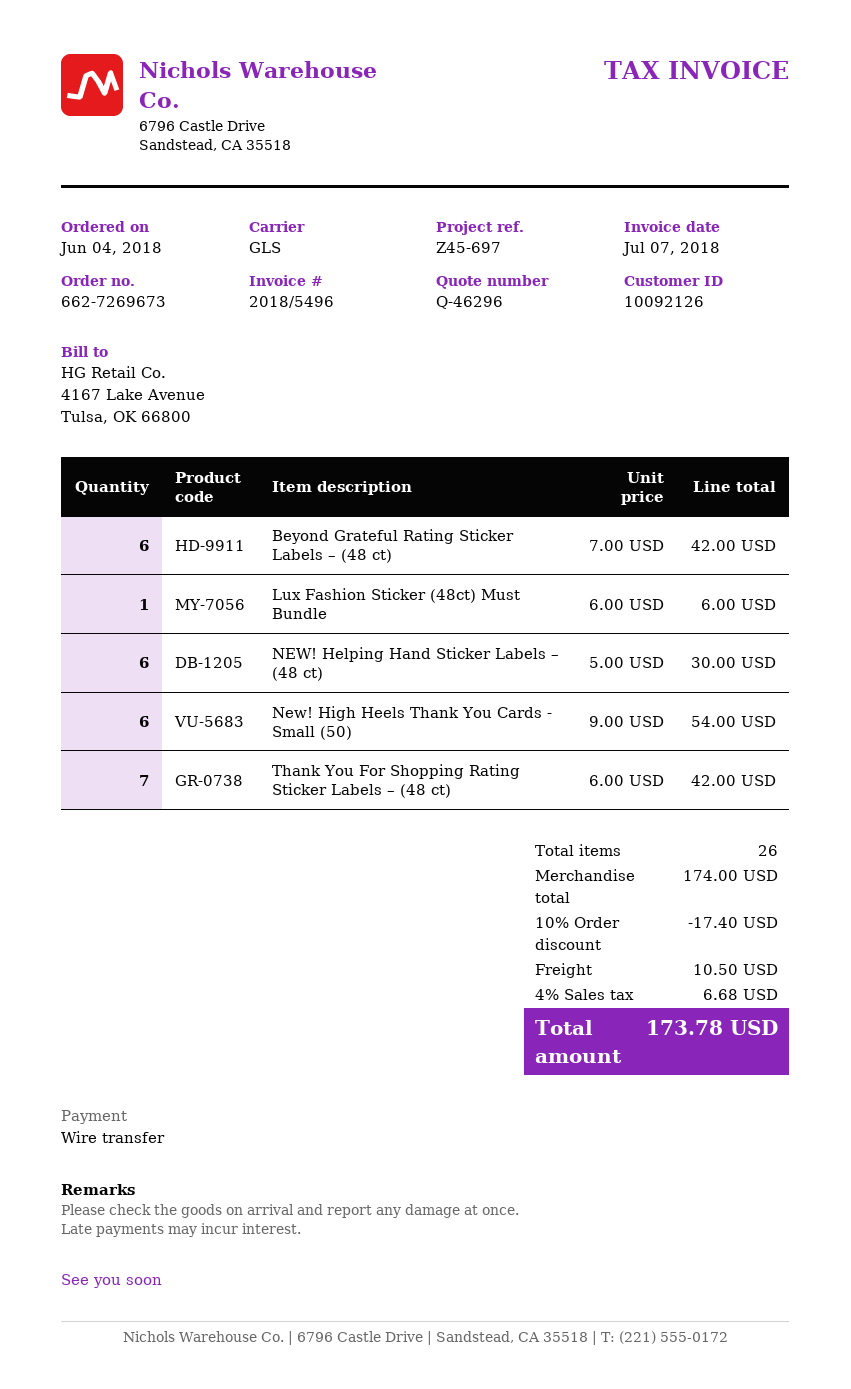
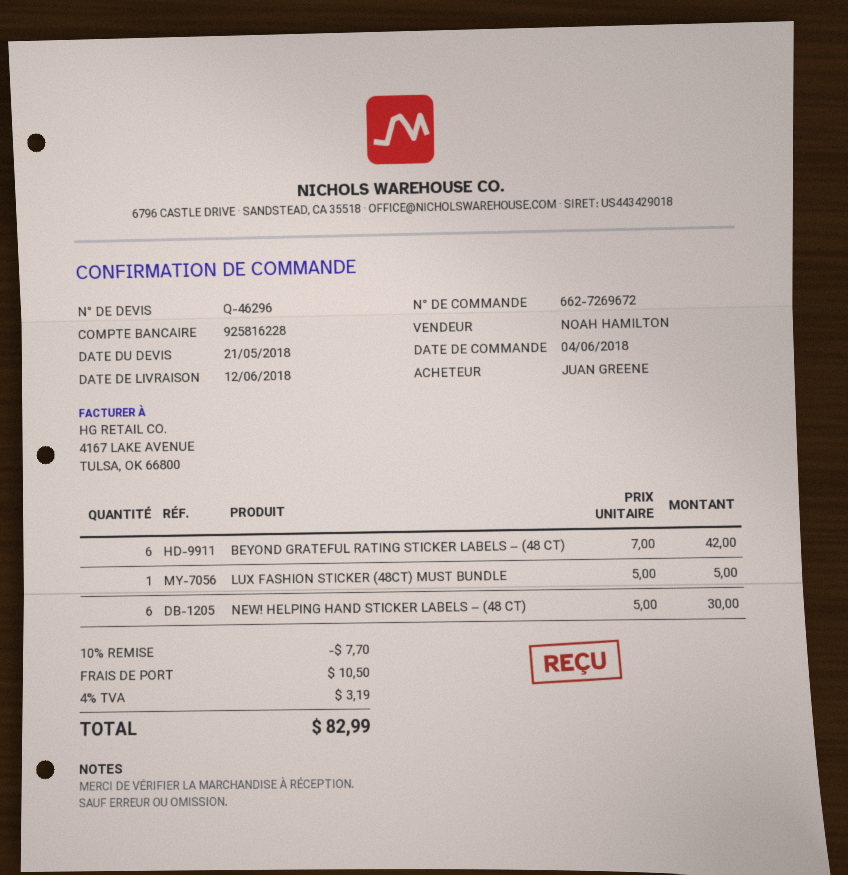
order number: 662-7269673 -> 662-7269672
Lux Fashion Sticker (48ct) Must Bundle: 1 x 6.00 = 6.00 -> 1 x 5.00 = 5.00
New! High Heels Thank You Cards - Small (50): 6 x 9.00 = 54.00 -> none
Thank You For Shopping Rating Sticker Labels – (48 ct): 7 x 6.00 = 42.00 -> none
discount: 10% = 17.40 -> 10% = 7.70
tax: 4% = 6.68 -> 4% = 3.19
total: 173.78 -> 82.99

